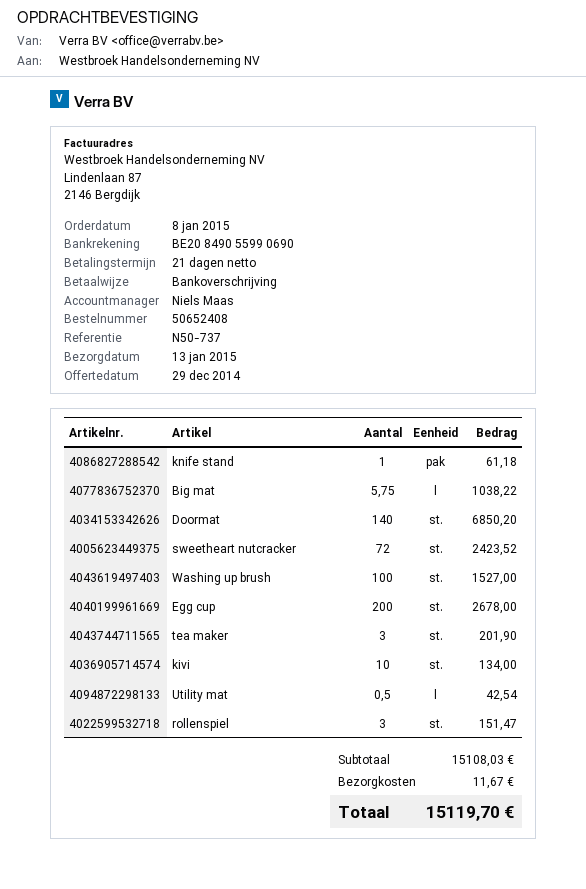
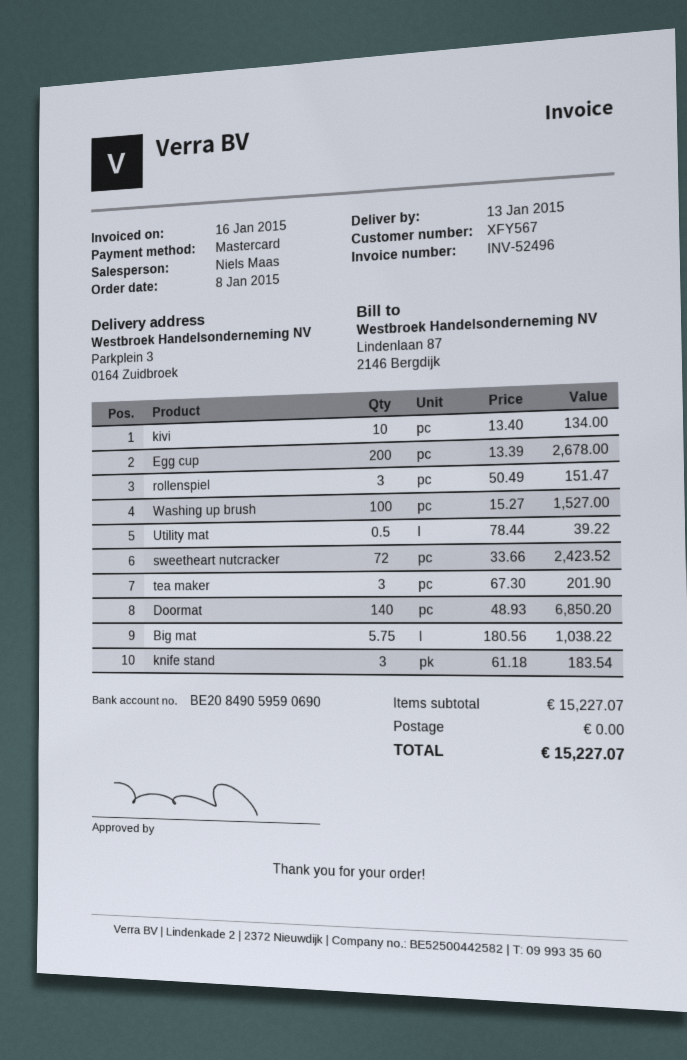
payment method: bank transfer -> Mastercard
bank account: BE20849055990690 -> BE20849059590690
knife stand: 1 for 61.18 -> 3 for 183.54
Utility mat: 0.5 for 42.54 -> 0.5 for 39.22
subtotal: 15108.03 -> 15227.07
shipping: 11.67 -> 0.00
total: 15119.70 -> 15227.07

